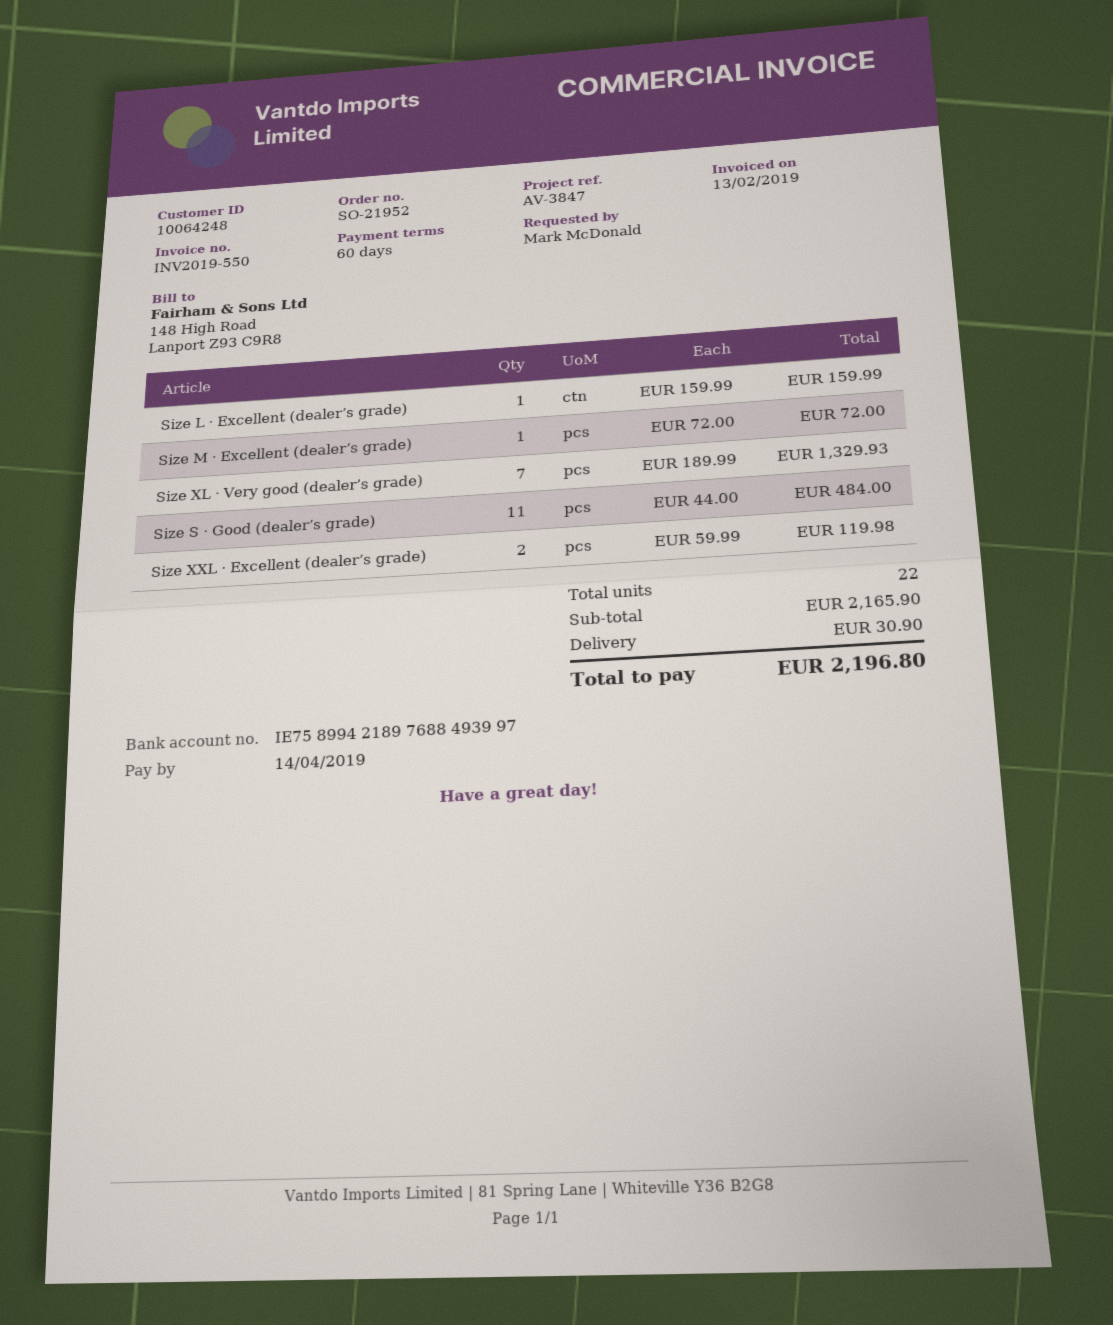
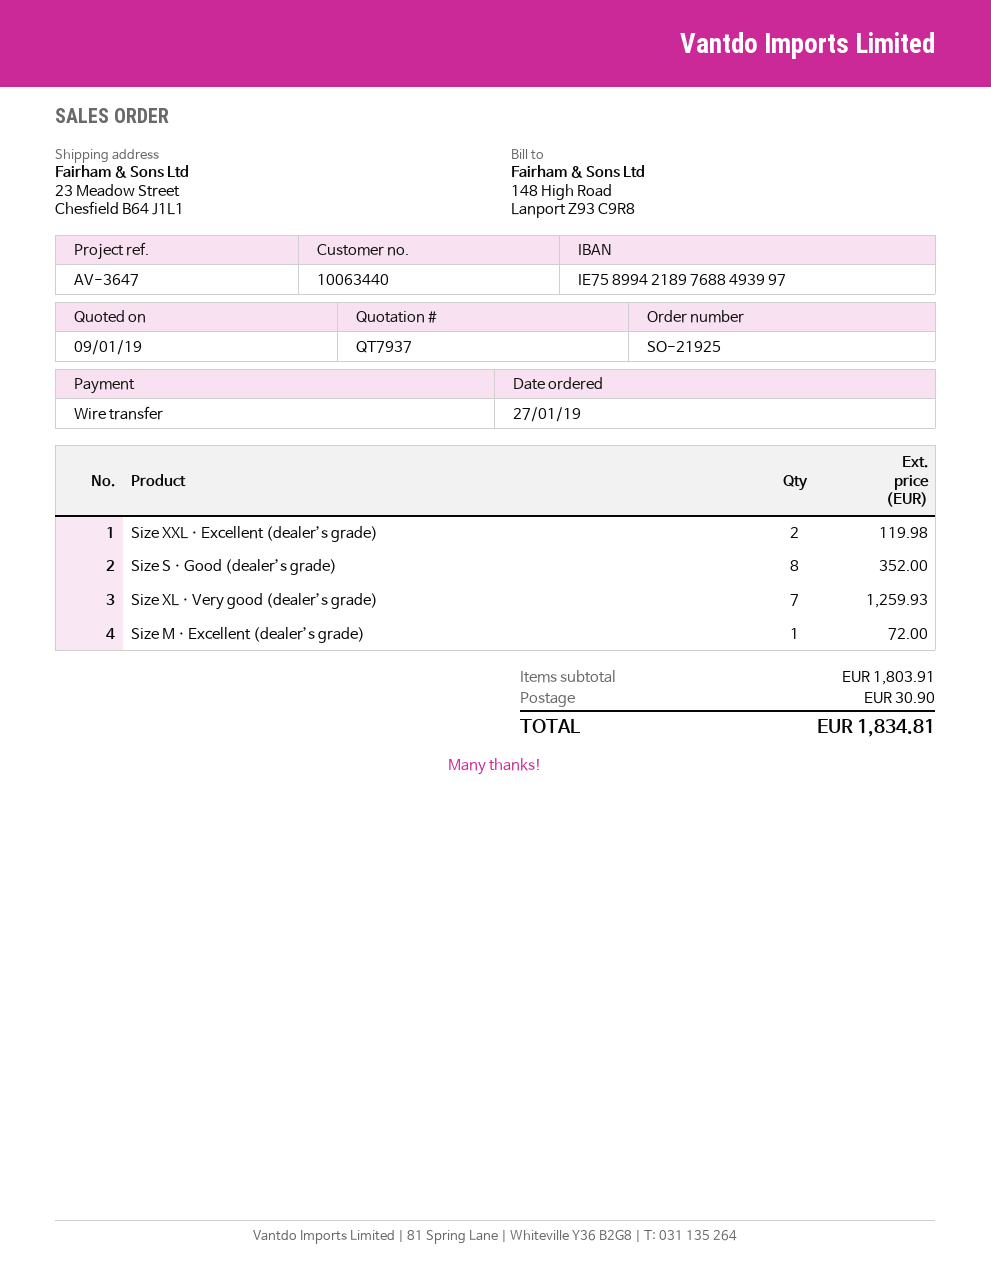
order number: SO-21952 -> SO-21925
customer number: 10064248 -> 10063440
reference: AV-3847 -> AV-3647
Size L · Excellent (dealer’s grade): 1 for 159.99 -> none
Size XL · Very good (dealer’s grade): 7 for 1329.93 -> 7 for 1259.93
Size S · Good (dealer’s grade): 11 for 484.00 -> 8 for 352.00
subtotal: 2165.90 -> 1803.91
total: 2196.80 -> 1834.81

